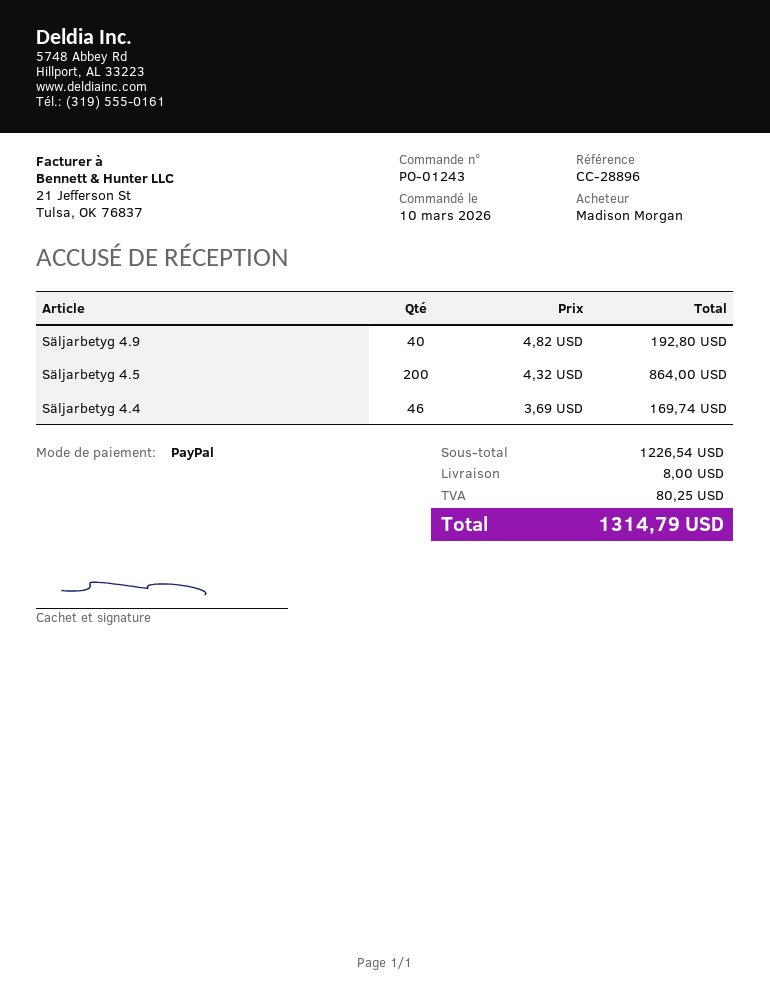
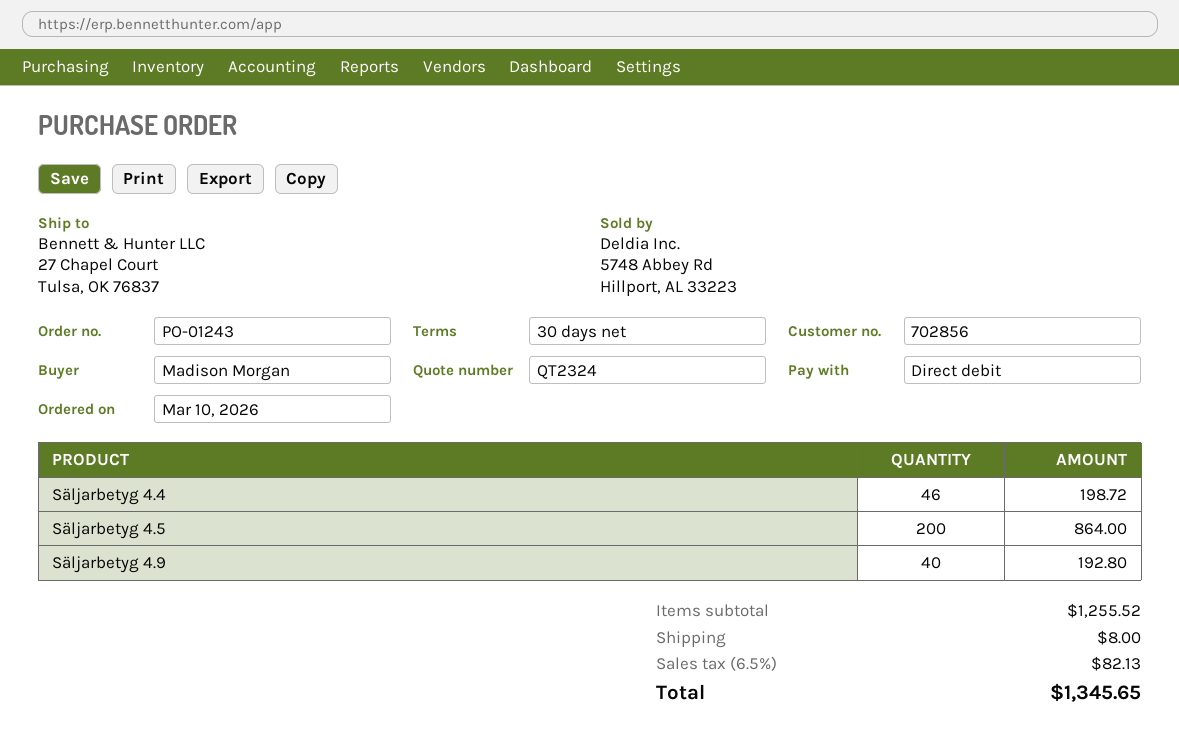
payment method: PayPal -> direct debit
Säljarbetyg 4.4: 46 for 169.74 -> 46 for 198.72
subtotal: 1226.54 -> 1255.52
tax: 80.25 -> 82.13
total: 1314.79 -> 1345.65

